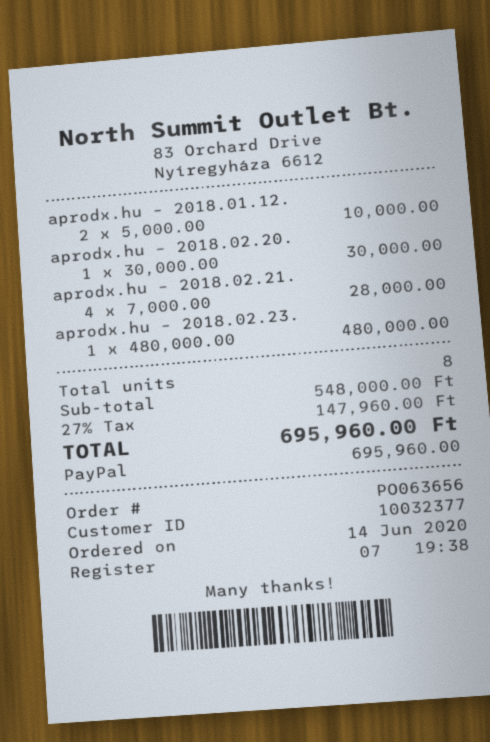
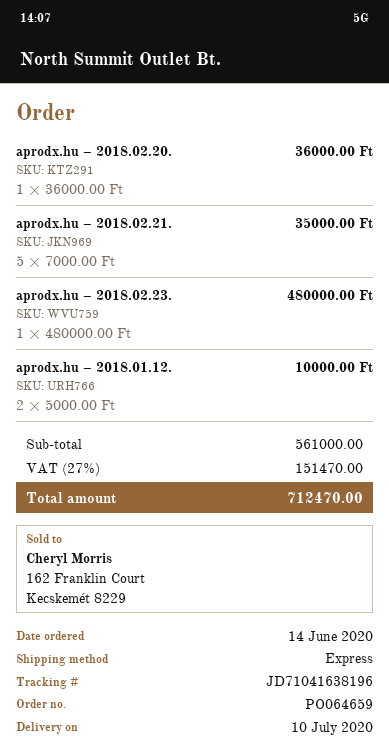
order number: PO063656 -> PO064659
aprodx.hu – 2018.02.20.: 1 x 30000.00 = 30000.00 -> 1 x 36000.00 = 36000.00
aprodx.hu – 2018.02.21.: 4 x 7000.00 = 28000.00 -> 5 x 7000.00 = 35000.00
subtotal: 548000.00 -> 561000.00
tax: 27% = 147960.00 -> 27% = 151470.00
total: 695960.00 -> 712470.00

